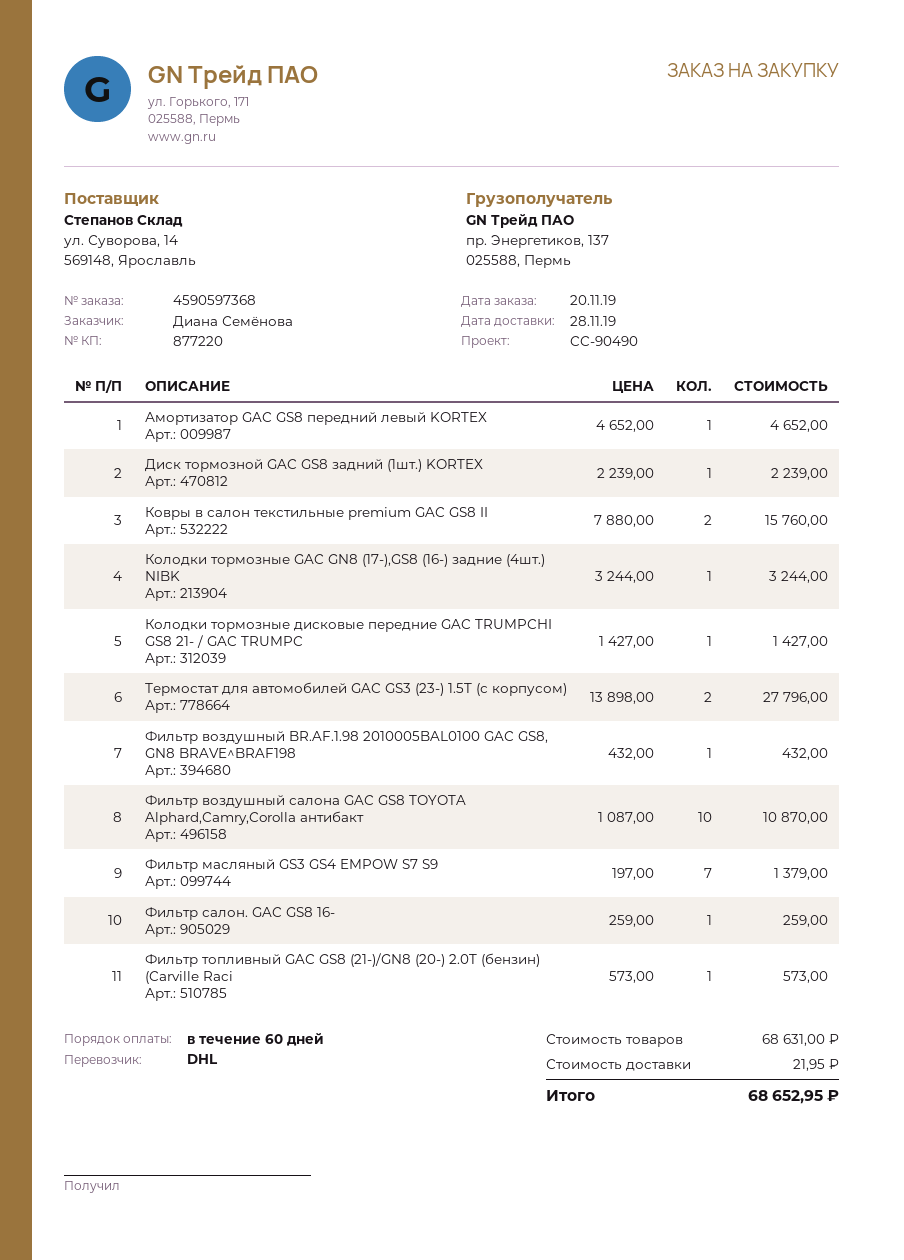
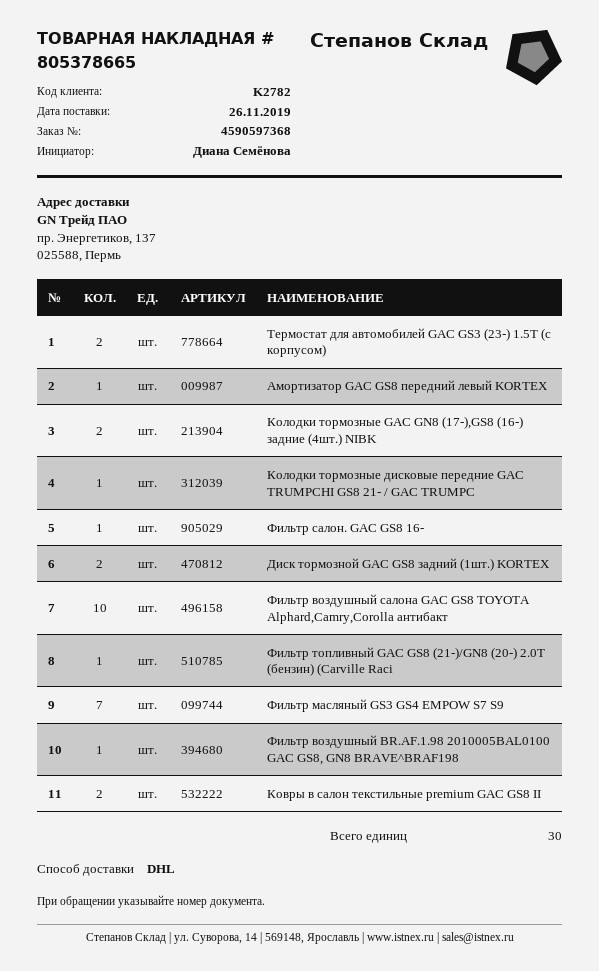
delivery date: 2019-11-28 -> 2019-11-26
Диск тормозной GAC GS8 задний (1шт.) KORTEX: 1 -> 2
Колодки тормозные GAC GN8 (17-),GS8 (16-) задние (4шт.) NIBK: 1 -> 2

